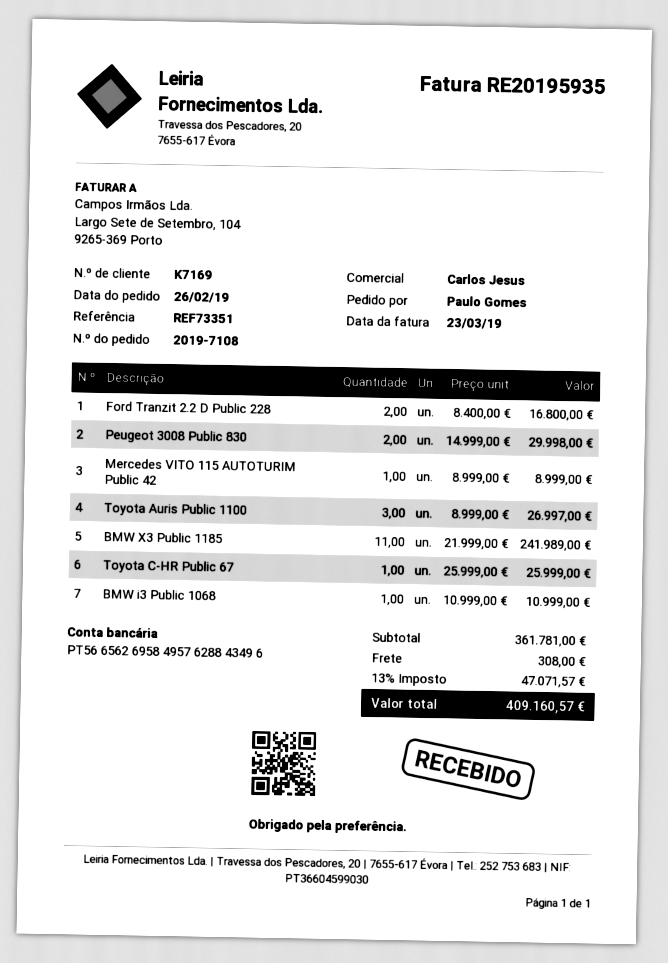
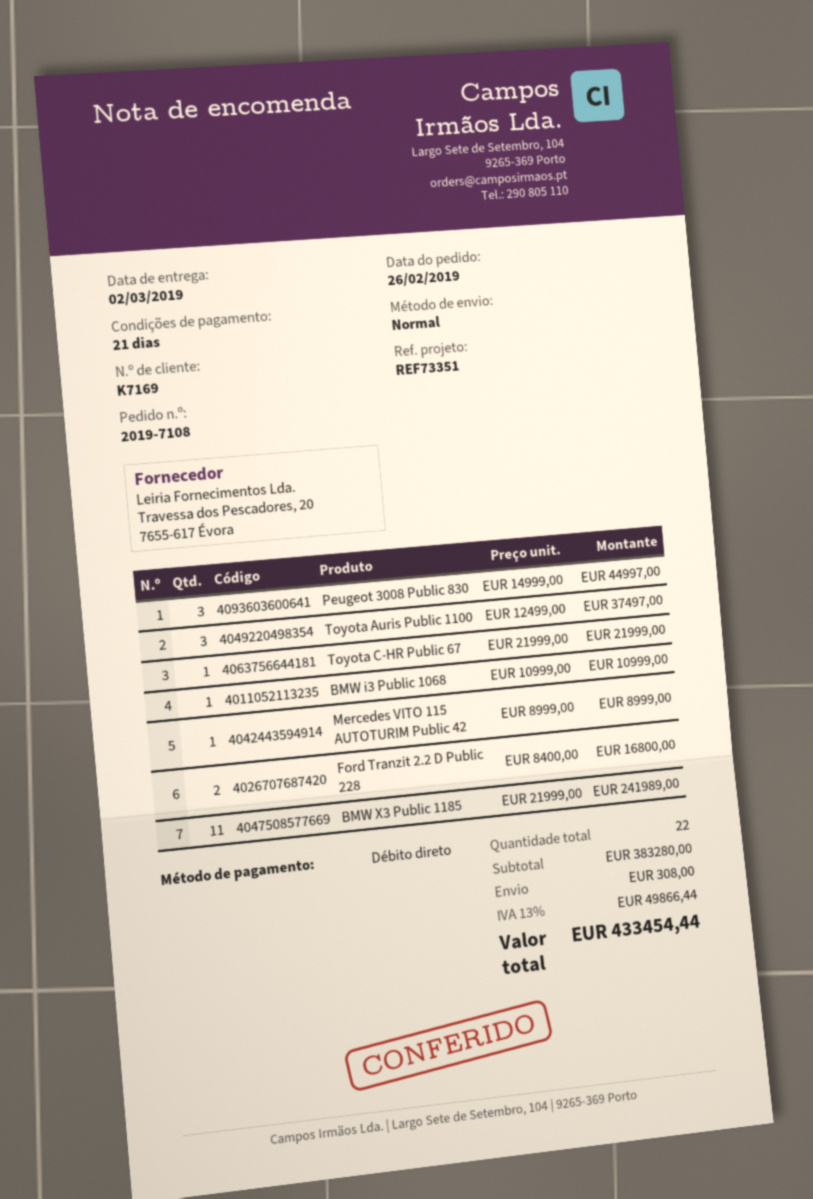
Peugeot 3008 Public 830: 2 x 14999.00 = 29998.00 -> 3 x 14999.00 = 44997.00
Toyota Auris Public 1100: 3 x 8999.00 = 26997.00 -> 3 x 12499.00 = 37497.00
Toyota C-HR Public 67: 1 x 25999.00 = 25999.00 -> 1 x 21999.00 = 21999.00
subtotal: 361781.00 -> 383280.00
tax: 13% = 47071.57 -> 13% = 49866.44
total: 409160.57 -> 433454.44

